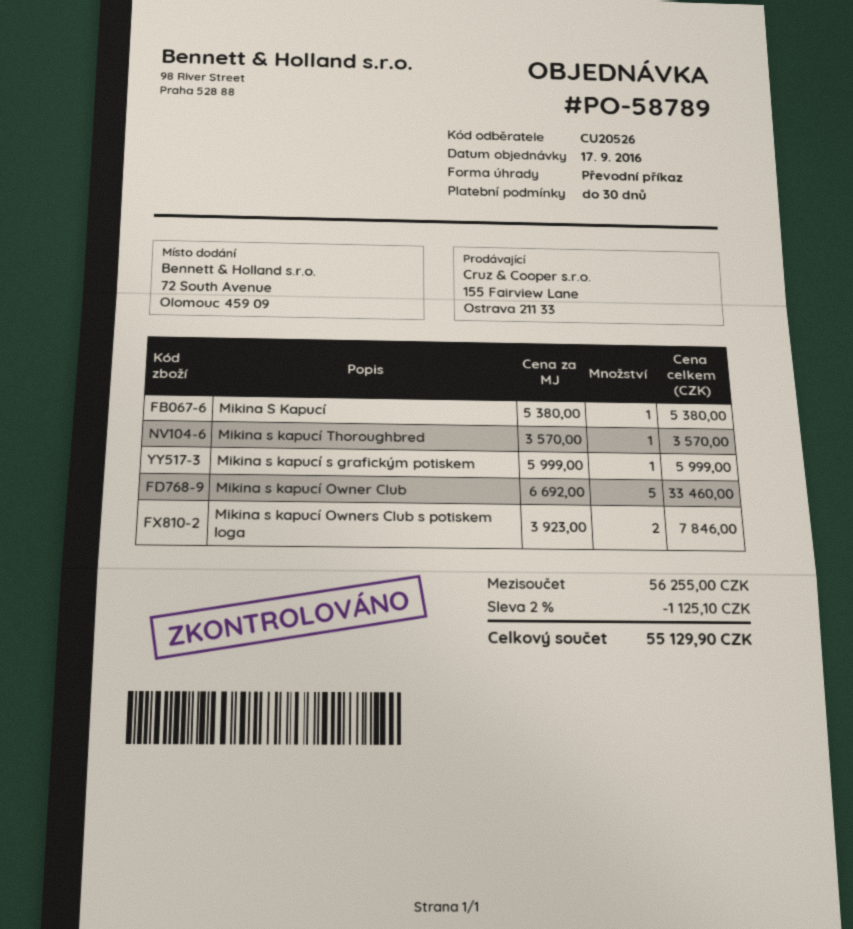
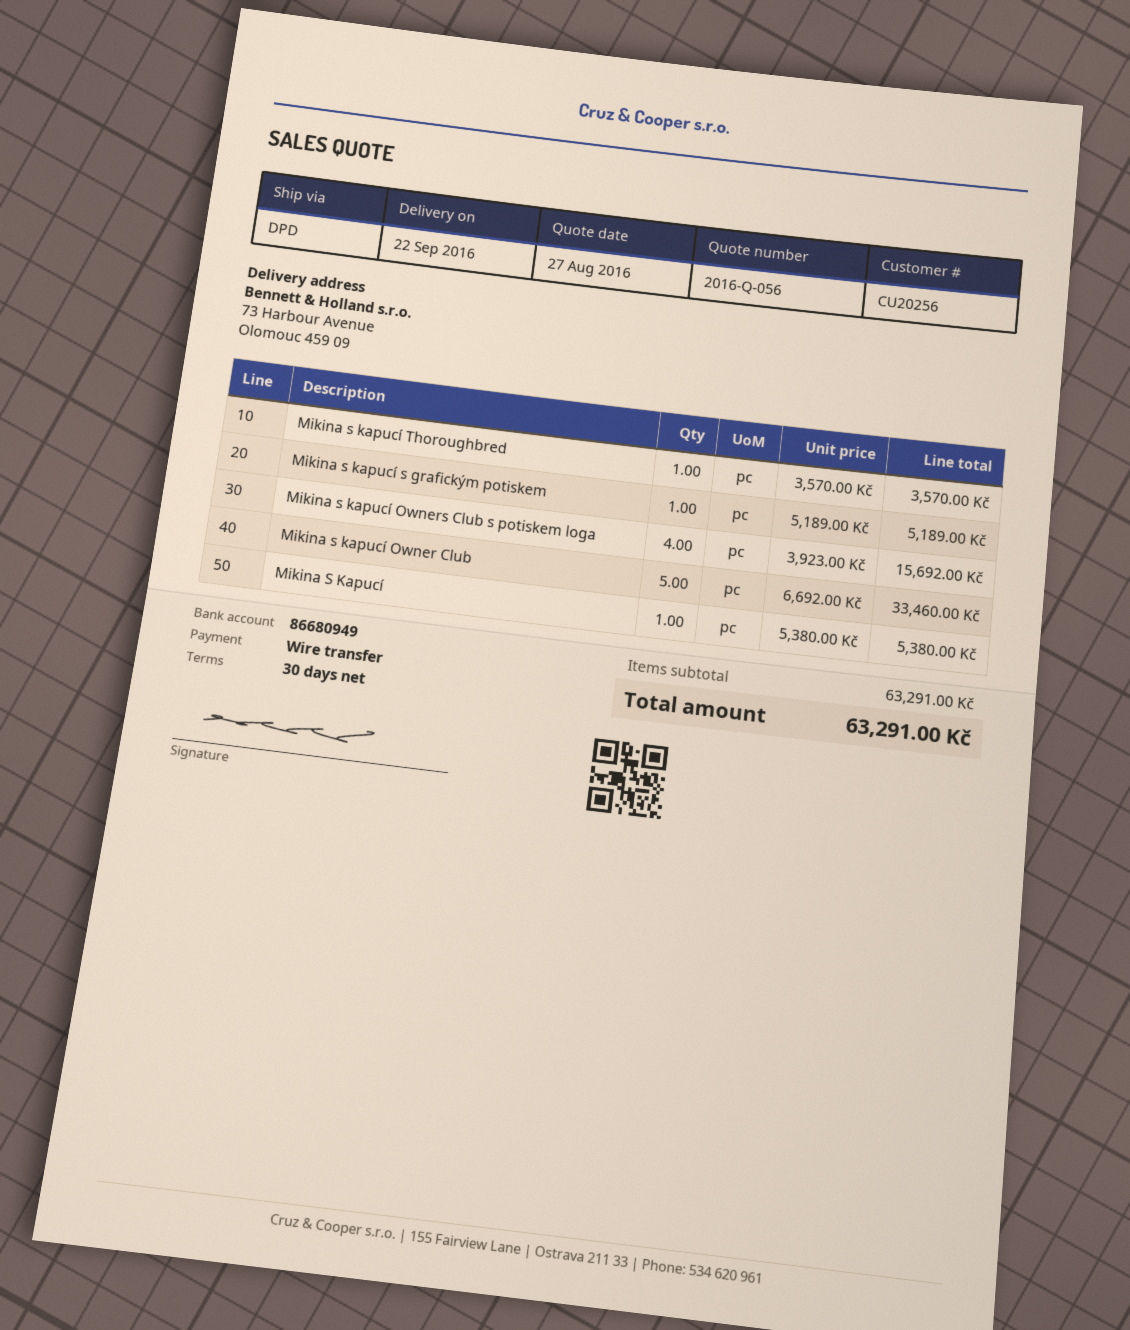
customer number: CU20526 -> CU20256
ship to: 72 South Avenue, Olomouc 459 09 -> 73 Harbour Avenue, Olomouc 459 09
Mikina s kapucí s grafickým potiskem: 1 x 5999.00 = 5999.00 -> 1 x 5189.00 = 5189.00
Mikina s kapucí Owners Club s potiskem loga: 2 x 3923.00 = 7846.00 -> 4 x 3923.00 = 15692.00
subtotal: 56255.00 -> 63291.00
discount: 2% = 1125.10 -> none
total: 55129.90 -> 63291.00

